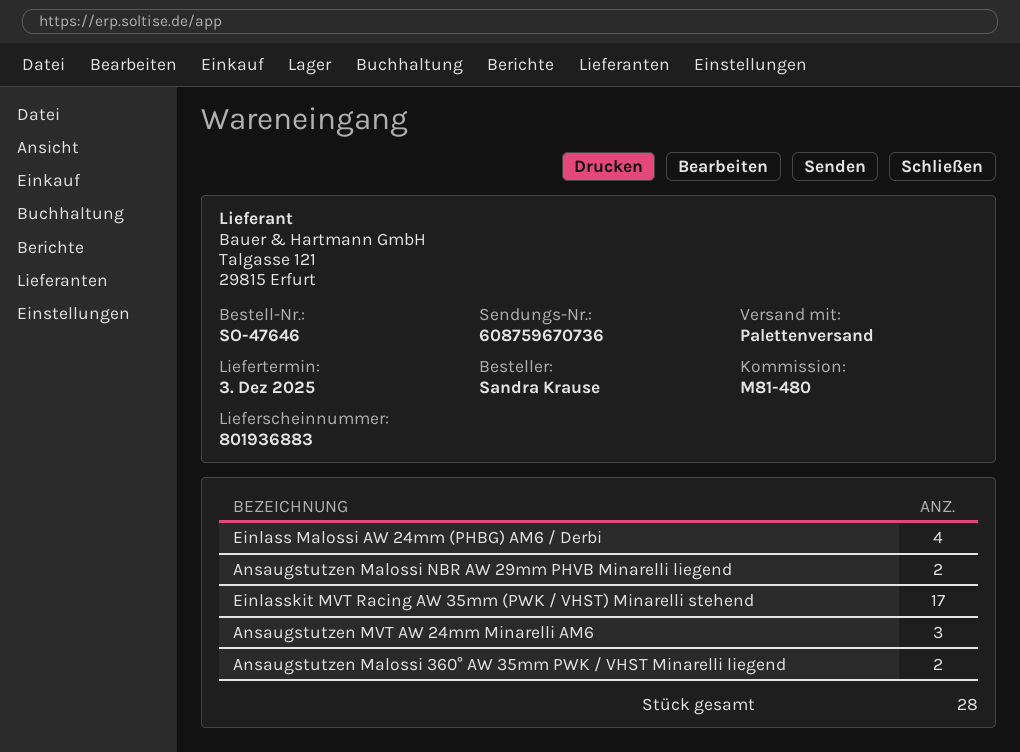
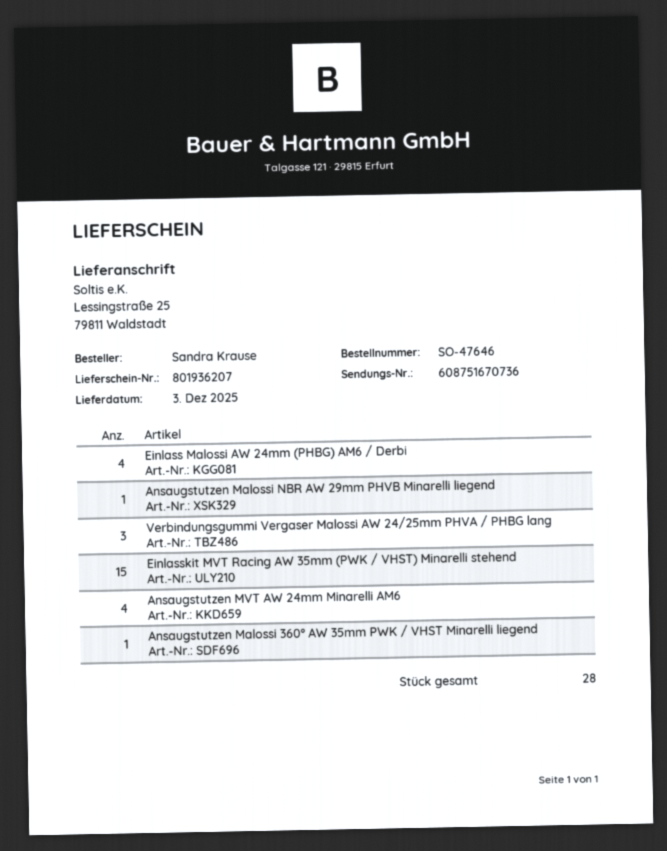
delivery note number: 801936883 -> 801936207
tracking number: 608759670736 -> 608751670736
Ansaugstutzen Malossi NBR AW 29mm PHVB Minarelli liegend: 2 -> 1
Einlasskit MVT Racing AW 35mm (PWK / VHST) Minarelli stehend: 17 -> 15
Ansaugstutzen MVT AW 24mm Minarelli AM6: 3 -> 4
Ansaugstutzen Malossi 360° AW 35mm PWK / VHST Minarelli liegend: 2 -> 1
Verbindungsgummi Vergaser Malossi AW 24/25mm PHVA / PHBG lang: none -> 3

